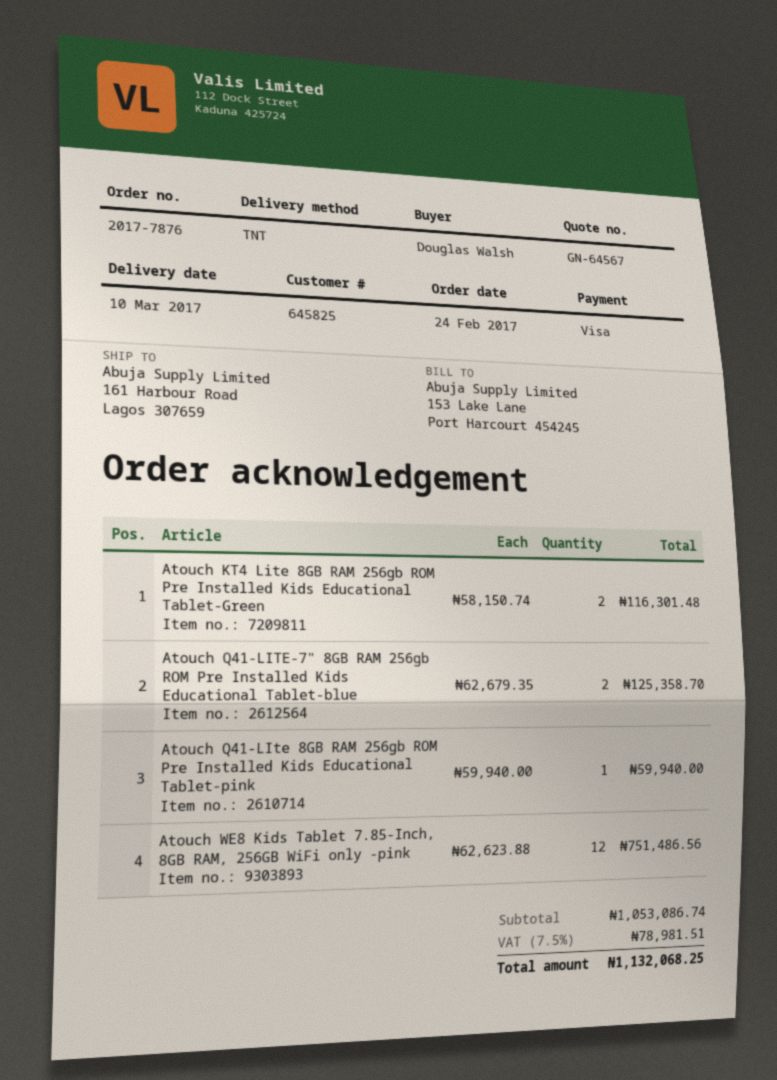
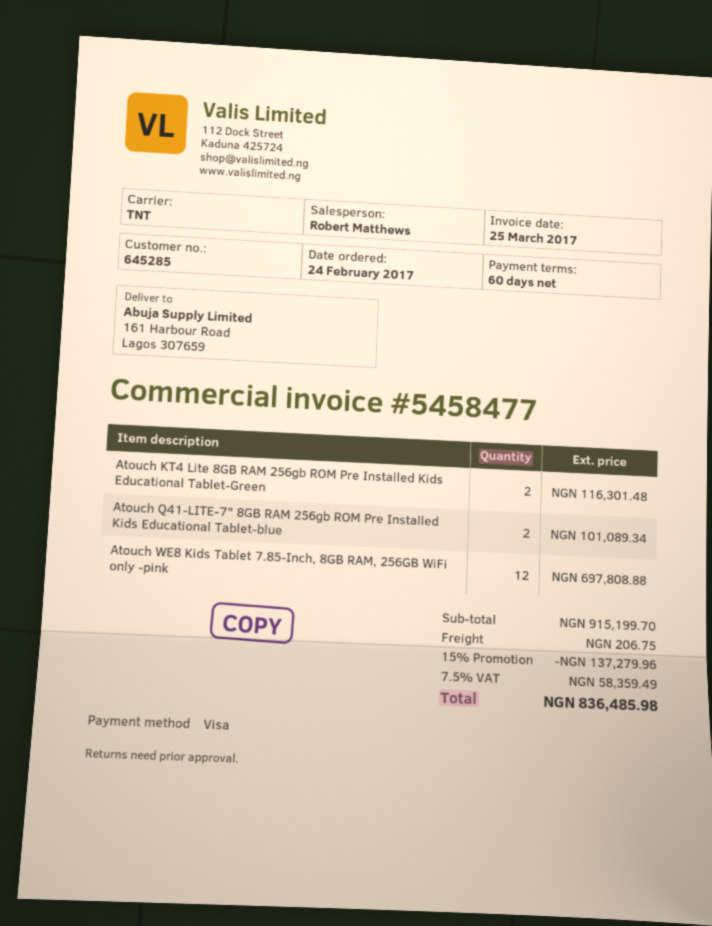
customer number: 645825 -> 645285
Atouch Q41-LITE-7" 8GB RAM 256gb ROM Pre Installed Kids Educational Tablet-blue: 2 for 125358.70 -> 2 for 101089.34
Atouch Q41-LIte 8GB RAM 256gb ROM Pre Installed Kids Educational Tablet-pink: 1 for 59940.00 -> none
Atouch WE8 Kids Tablet 7.85-Inch, 8GB RAM, 256GB WiFi only -pink: 12 for 751486.56 -> 12 for 697808.88
subtotal: 1053086.74 -> 915199.70
discount: none -> 15% = 137279.96
shipping: none -> 206.75
tax: 7.5% = 78981.51 -> 7.5% = 58359.49
total: 1132068.25 -> 836485.98

